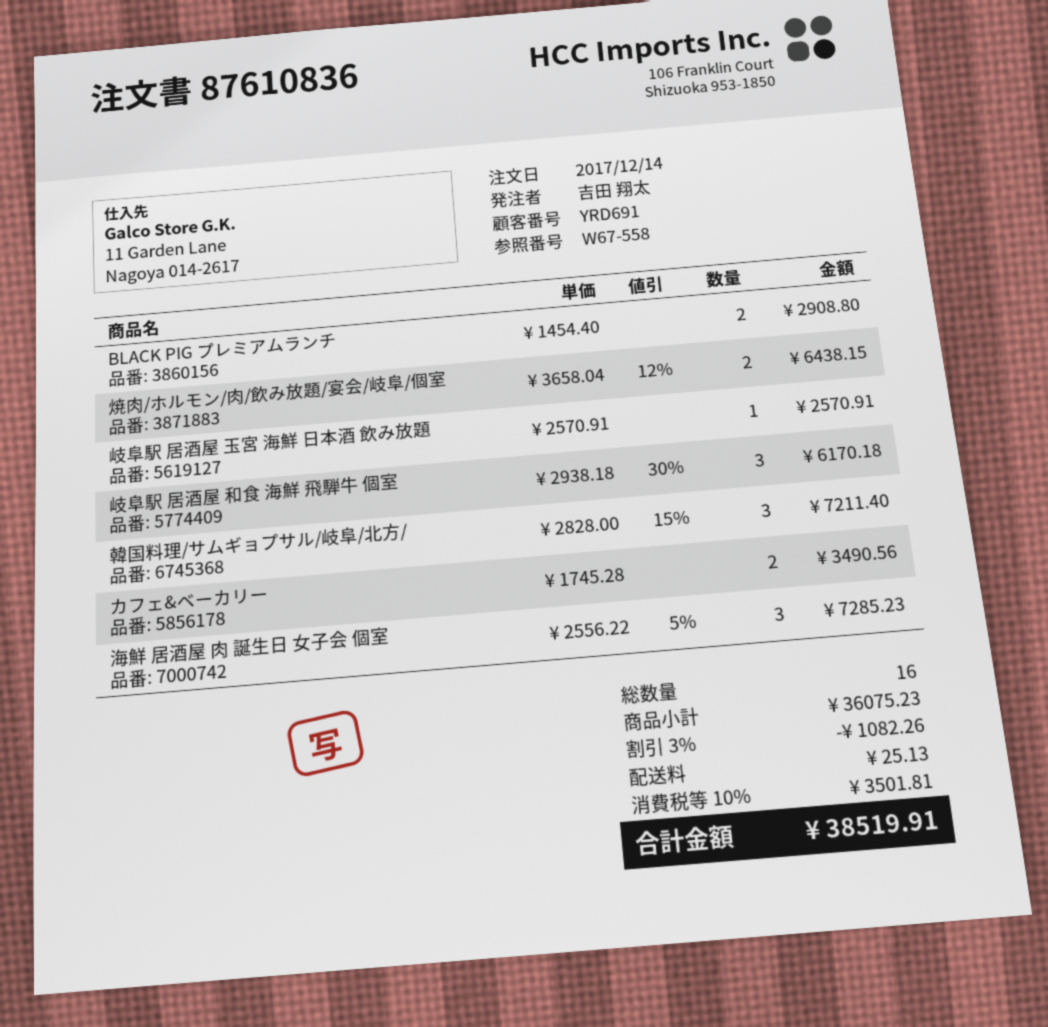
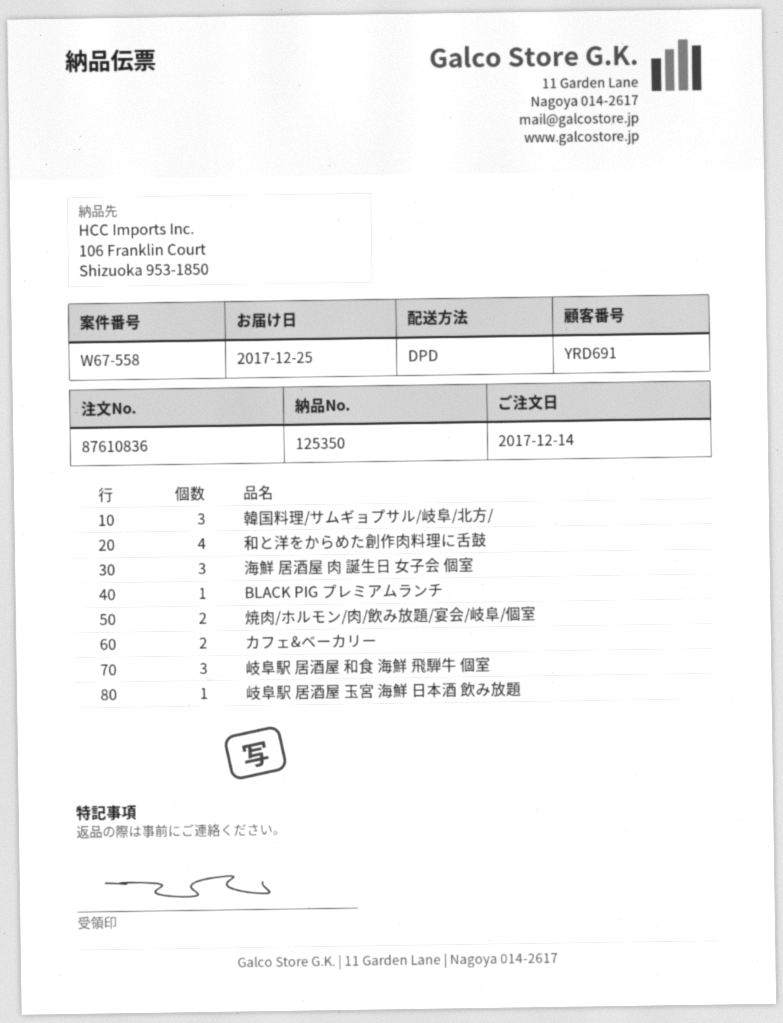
BLACK PIG プレミアムランチ: 2 -> 1
和と洋をからめた創作肉料理に舌鼓: none -> 4

